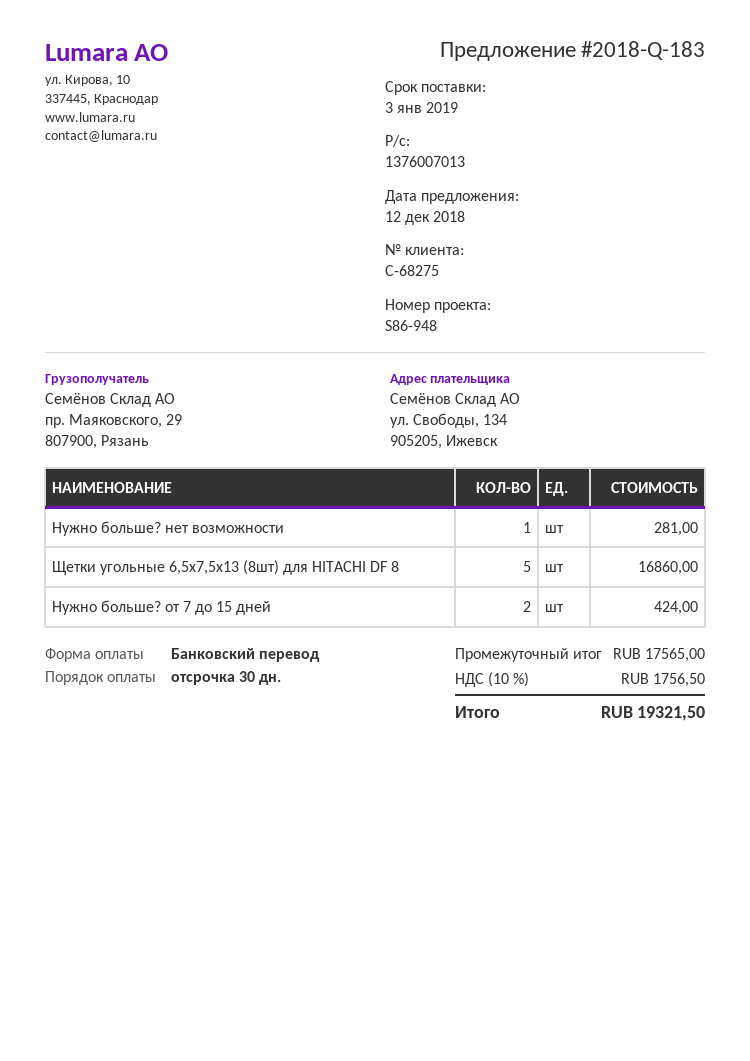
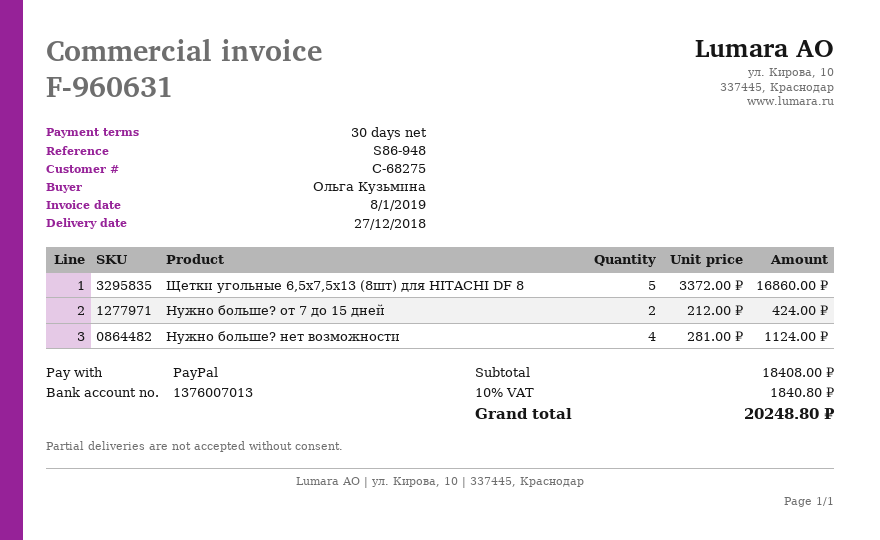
delivery date: 2019-01-03 -> 2018-12-27
payment method: bank transfer -> PayPal
Нужно больше? нет возможности: 1 for 281.00 -> 4 for 1124.00
subtotal: 17565.00 -> 18408.00
tax: 10% = 1756.50 -> 10% = 1840.80
total: 19321.50 -> 20248.80

